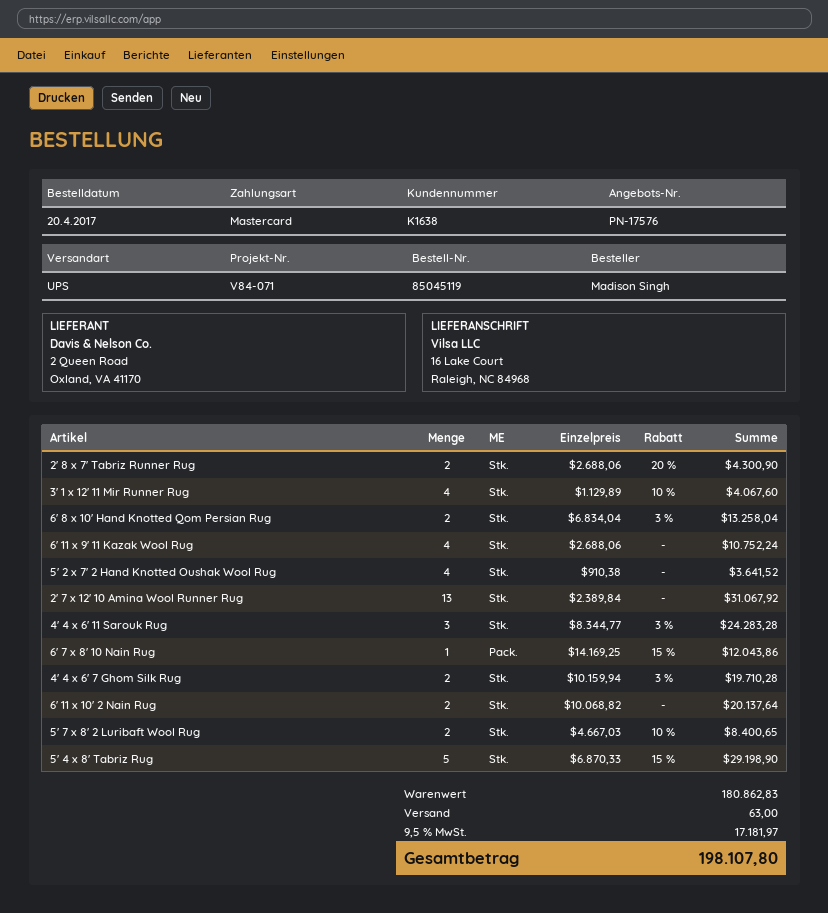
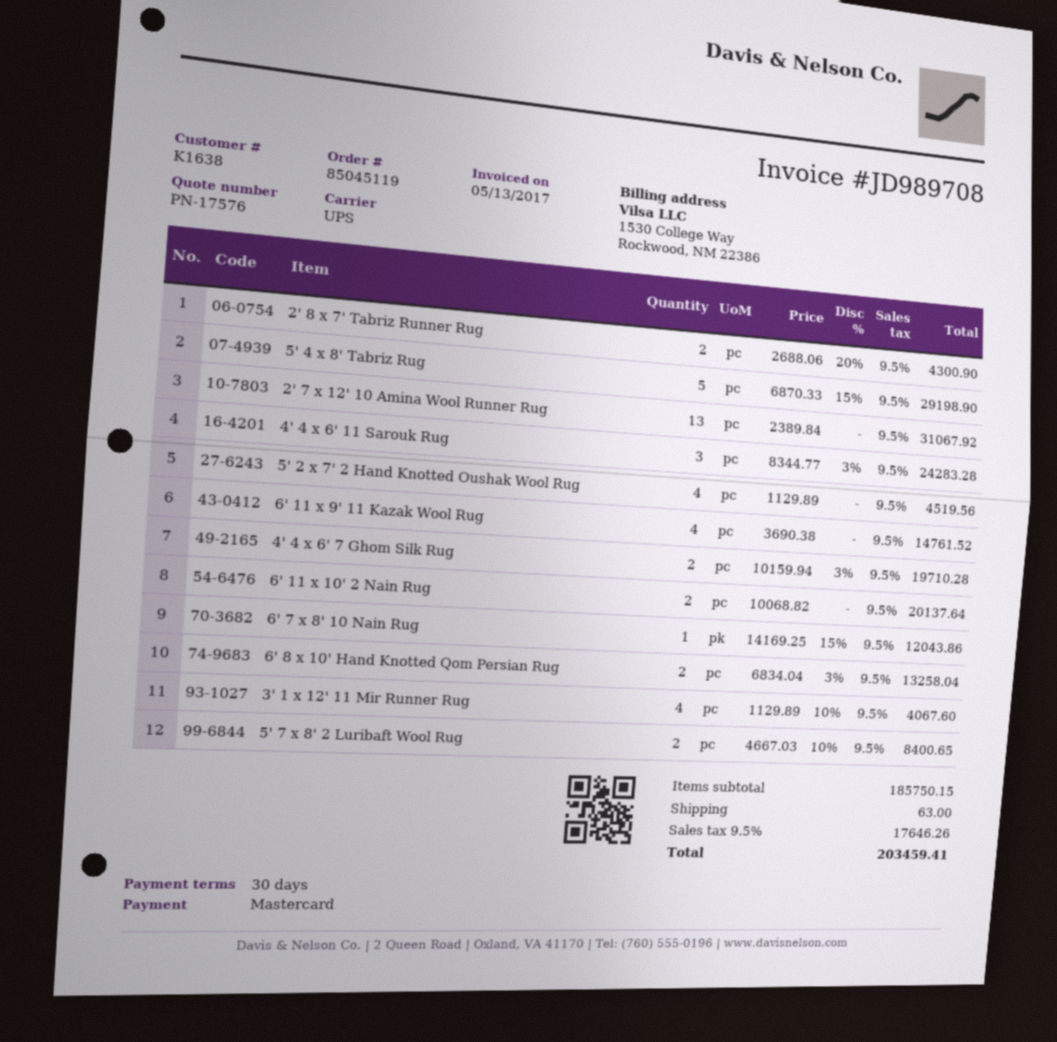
6' 11 x 9' 11 Kazak Wool Rug: 4 x 2688.06 = 10752.24 -> 4 x 3690.38 = 14761.52
5' 2 x 7' 2 Hand Knotted Oushak Wool Rug: 4 x 910.38 = 3641.52 -> 4 x 1129.89 = 4519.56
subtotal: 180862.83 -> 185750.15
tax: 9.5% = 17181.97 -> 9.5% = 17646.26
total: 198107.80 -> 203459.41

